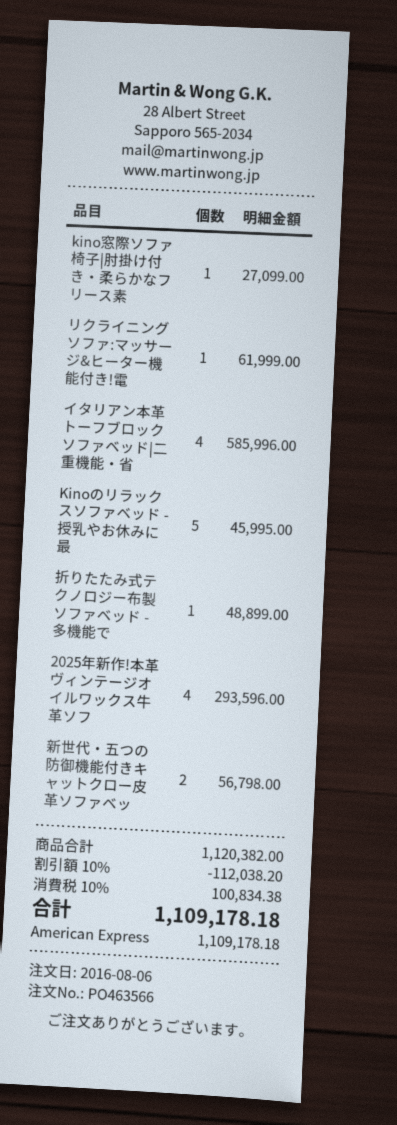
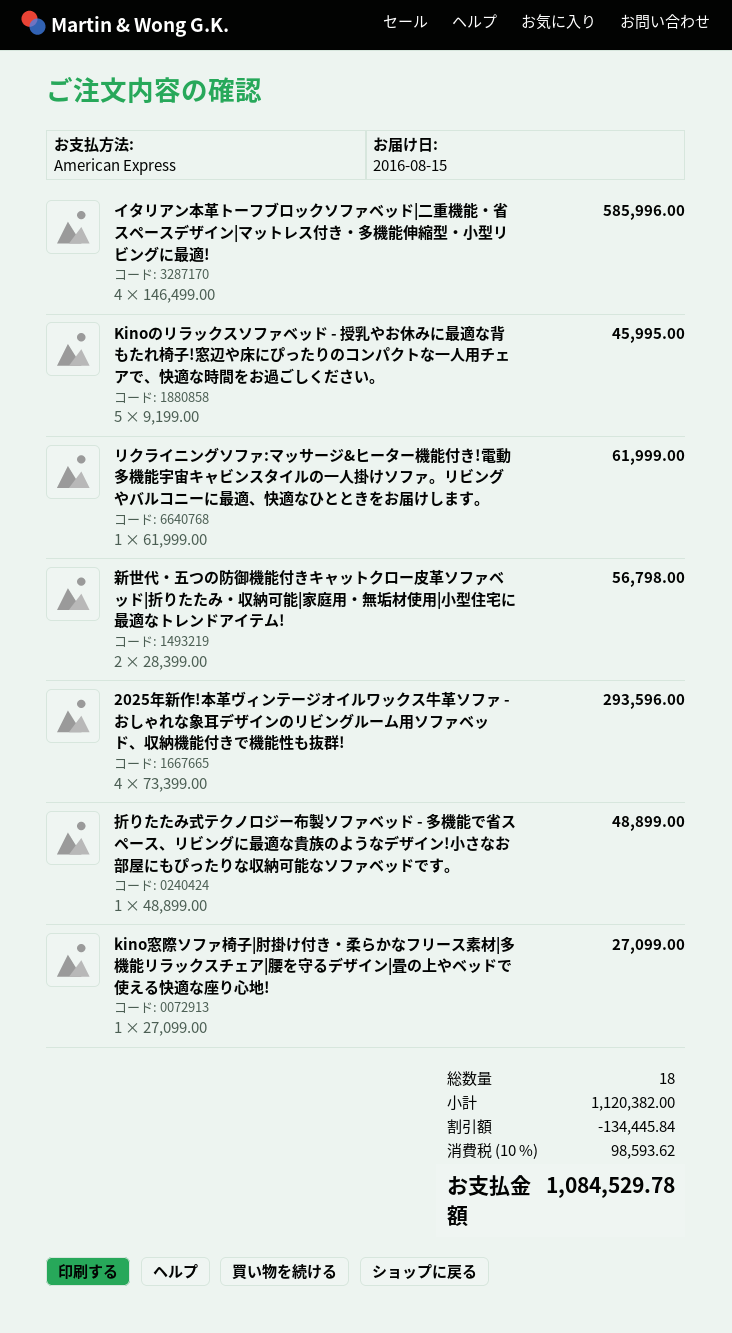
discount: 112038.20 -> 134445.84
tax: 10% = 100834.38 -> 10% = 98593.62
total: 1109178.18 -> 1084529.78

